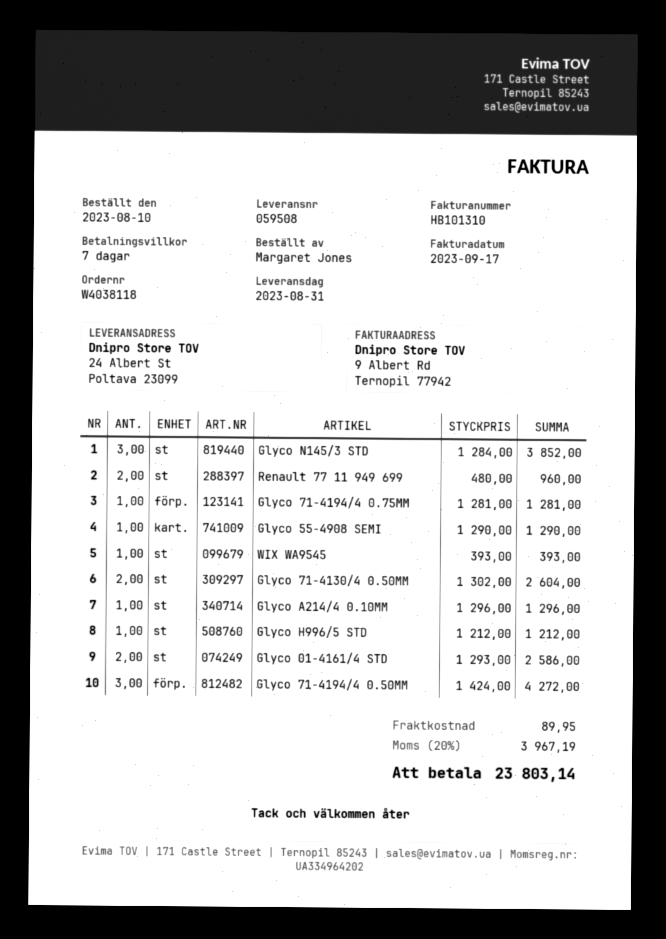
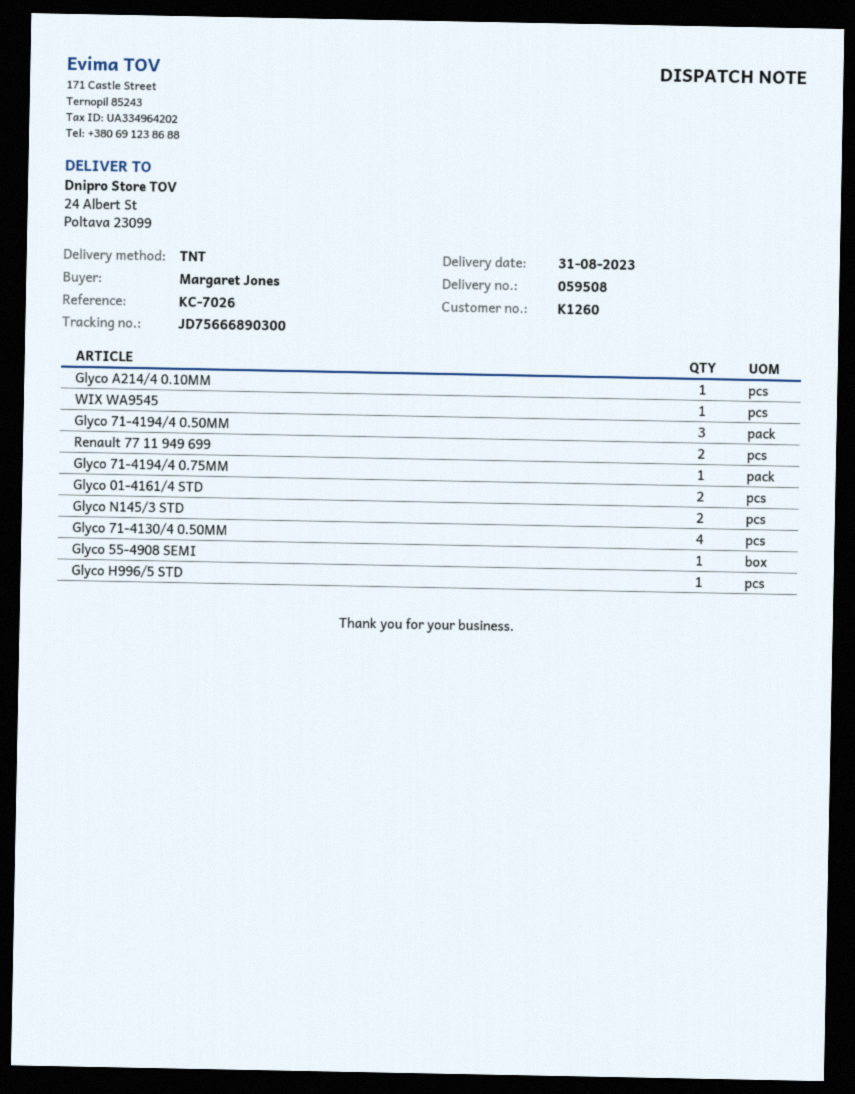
Glyco N145/3 STD: 3 -> 2
Glyco 71-4130/4 0.50MM: 2 -> 4

